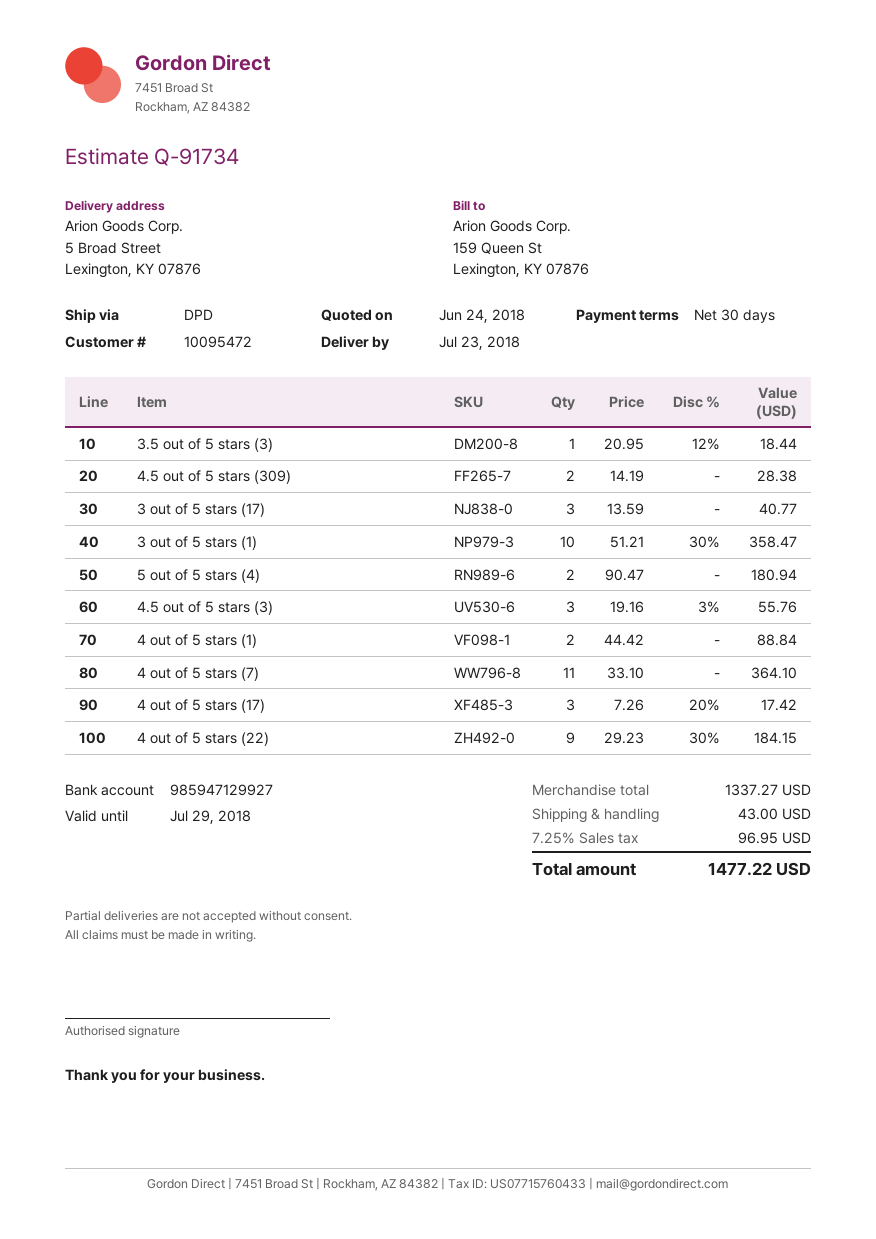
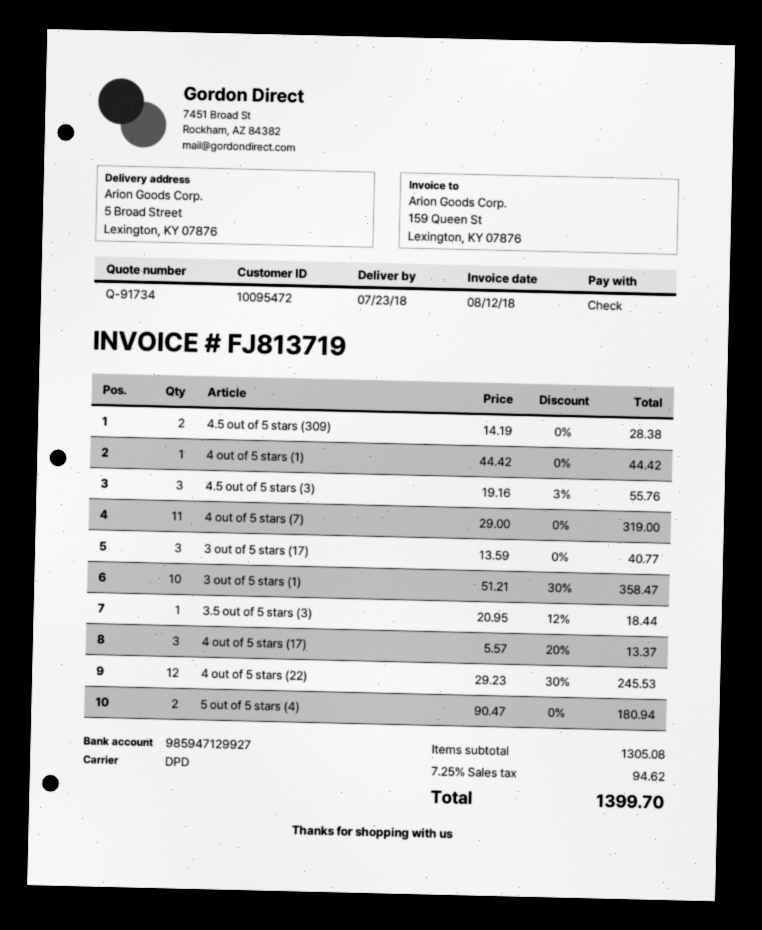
4 out of 5 stars (1): 2 x 44.42 = 88.84 -> 1 x 44.42 = 44.42
4 out of 5 stars (7): 11 x 33.10 = 364.10 -> 11 x 29.00 = 319.00
4 out of 5 stars (17): 3 x 7.26 - 20% = 17.42 -> 3 x 5.57 - 20% = 13.37
4 out of 5 stars (22): 9 x 29.23 - 30% = 184.15 -> 12 x 29.23 - 30% = 245.53
subtotal: 1337.27 -> 1305.08
shipping: 43.00 -> none
tax: 7.25% = 96.95 -> 7.25% = 94.62
total: 1477.22 -> 1399.70

